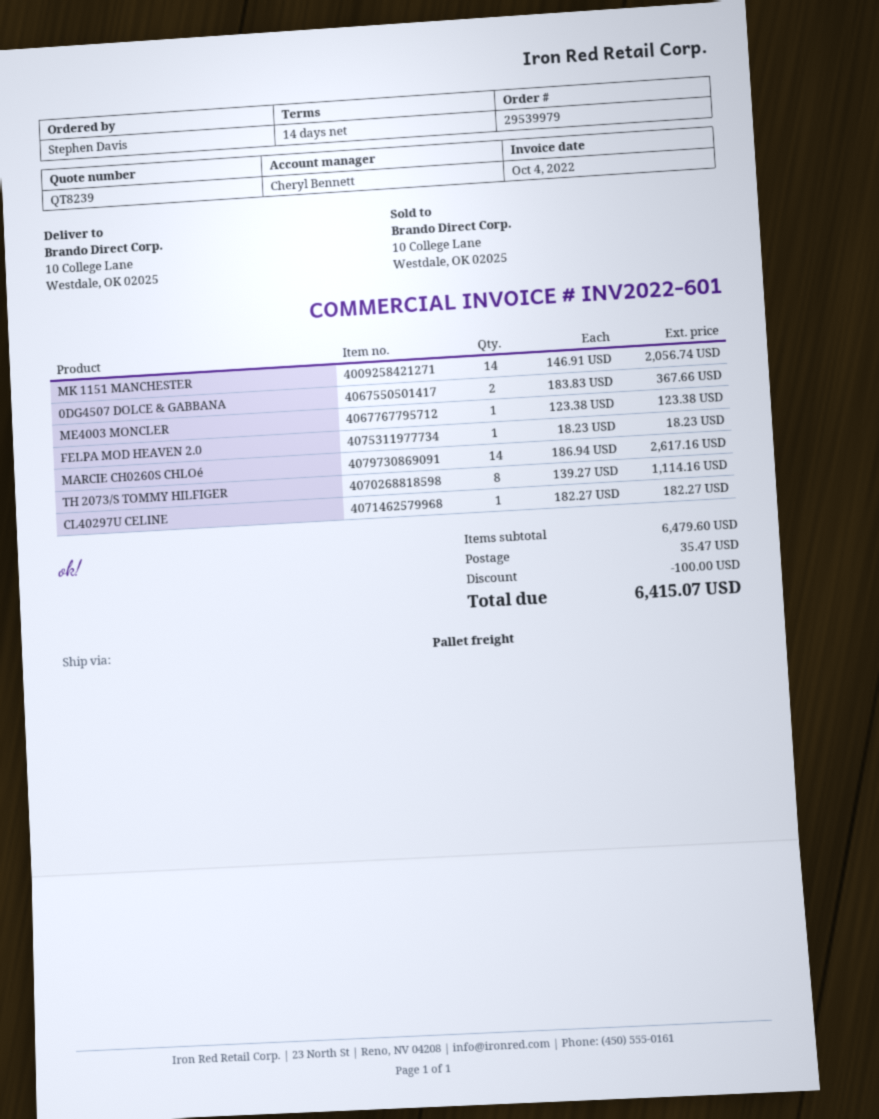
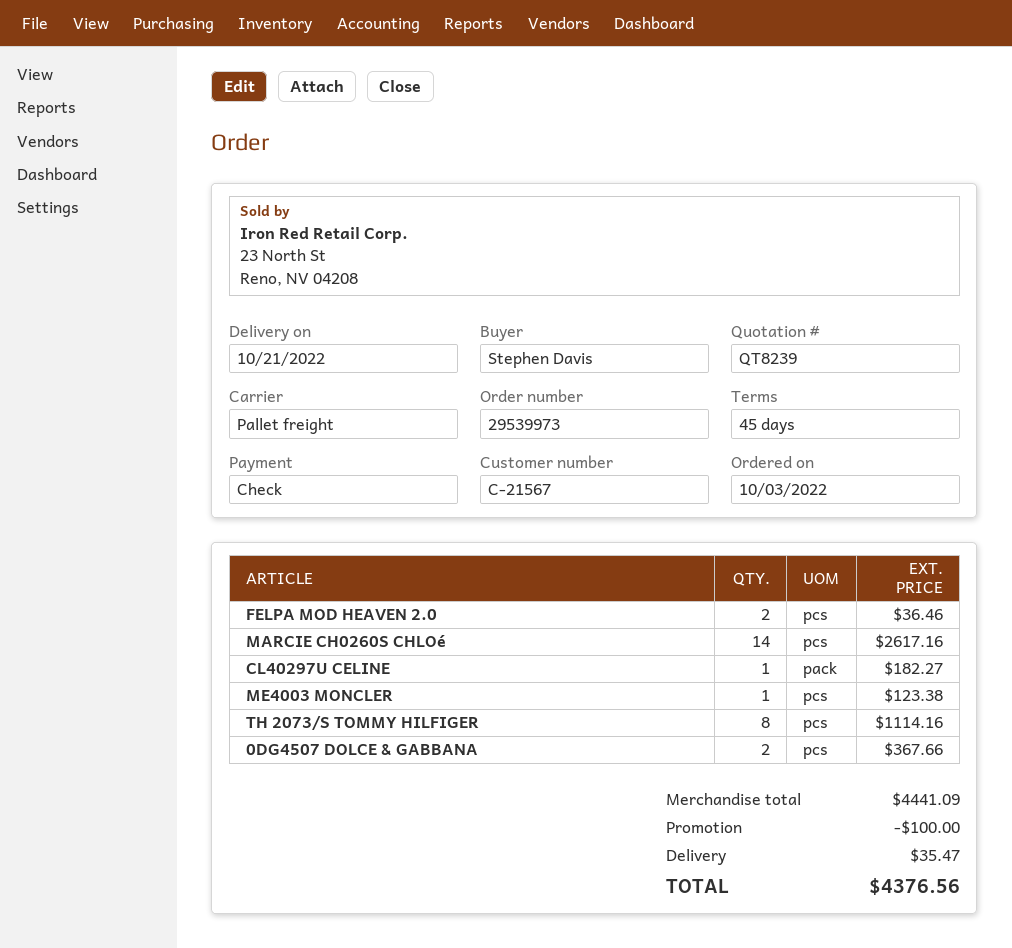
order number: 29539979 -> 29539973
payment terms: 14 days -> 45 days
MK 1151 MANCHESTER: 14 for 2056.74 -> none
FELPA MOD HEAVEN 2.0: 1 for 18.23 -> 2 for 36.46
subtotal: 6479.60 -> 4441.09
total: 6415.07 -> 4376.56

